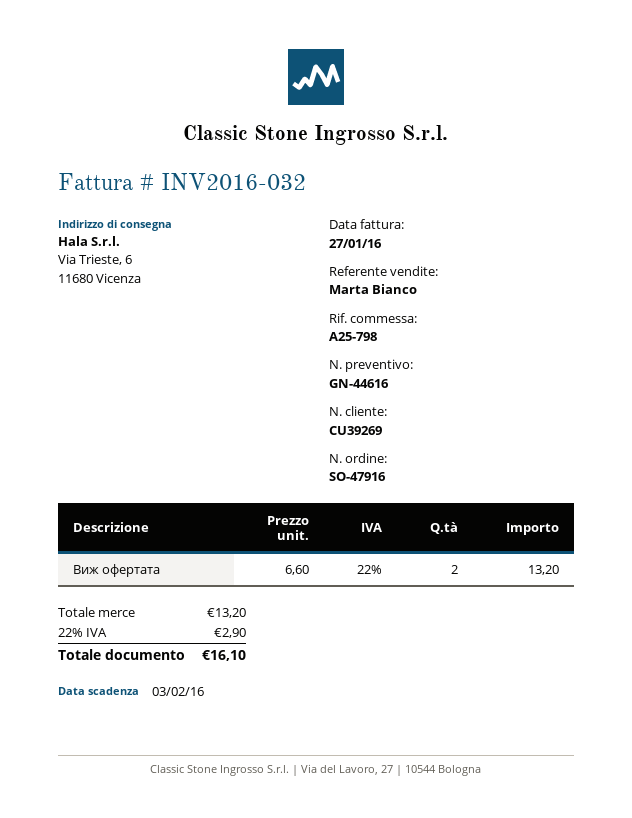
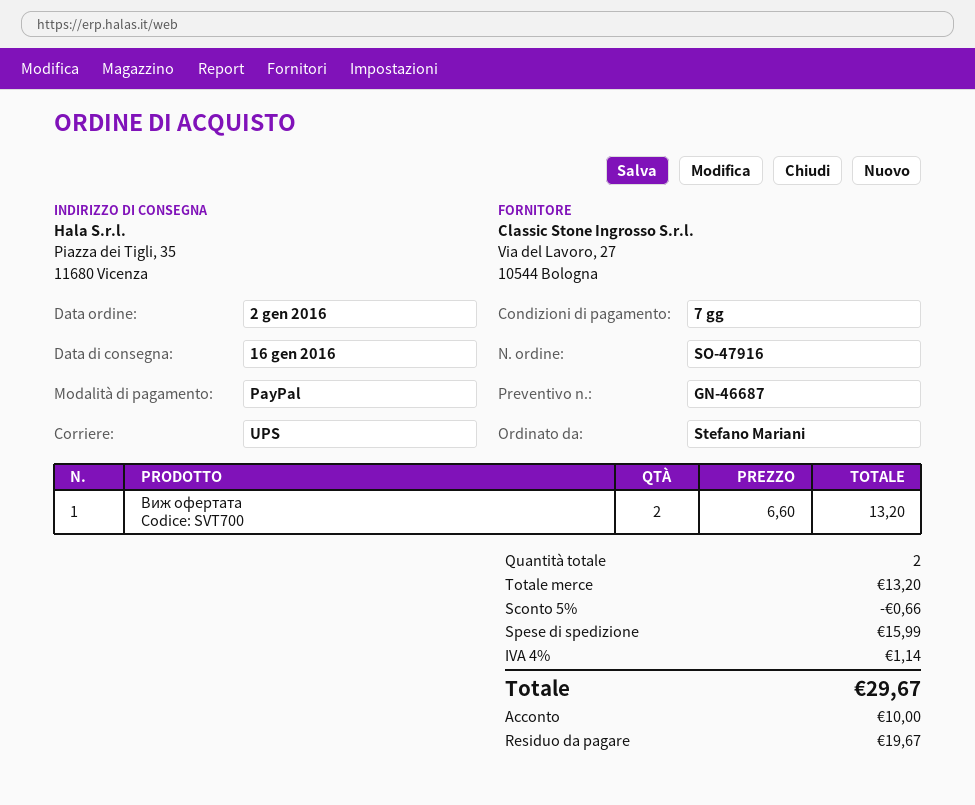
quote number: GN-44616 -> GN-46687
ship to: Via Trieste, 6, 11680 Vicenza -> Piazza dei Tigli, 35, 11680 Vicenza
discount: none -> 5% = 0.66
shipping: none -> 15.99
tax: 22% = 2.90 -> 4% = 1.14
total: 16.10 -> 29.67

